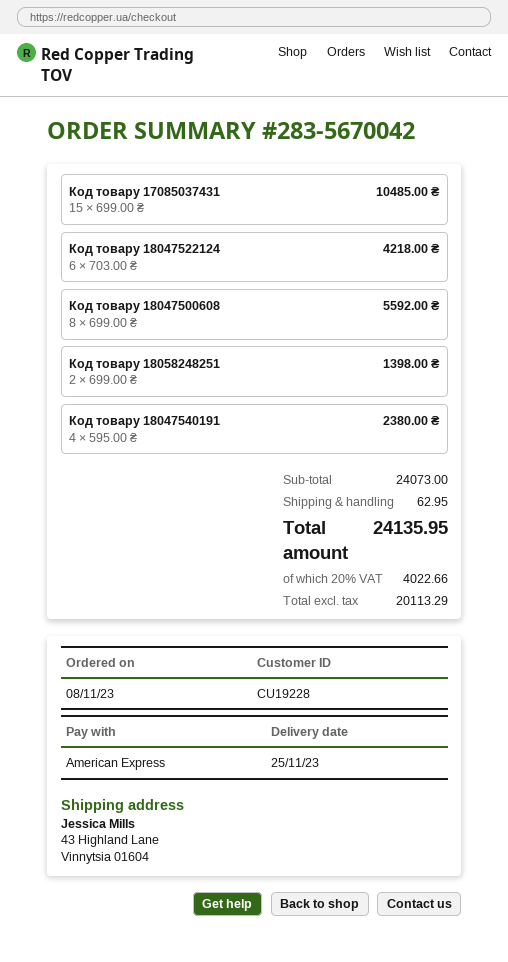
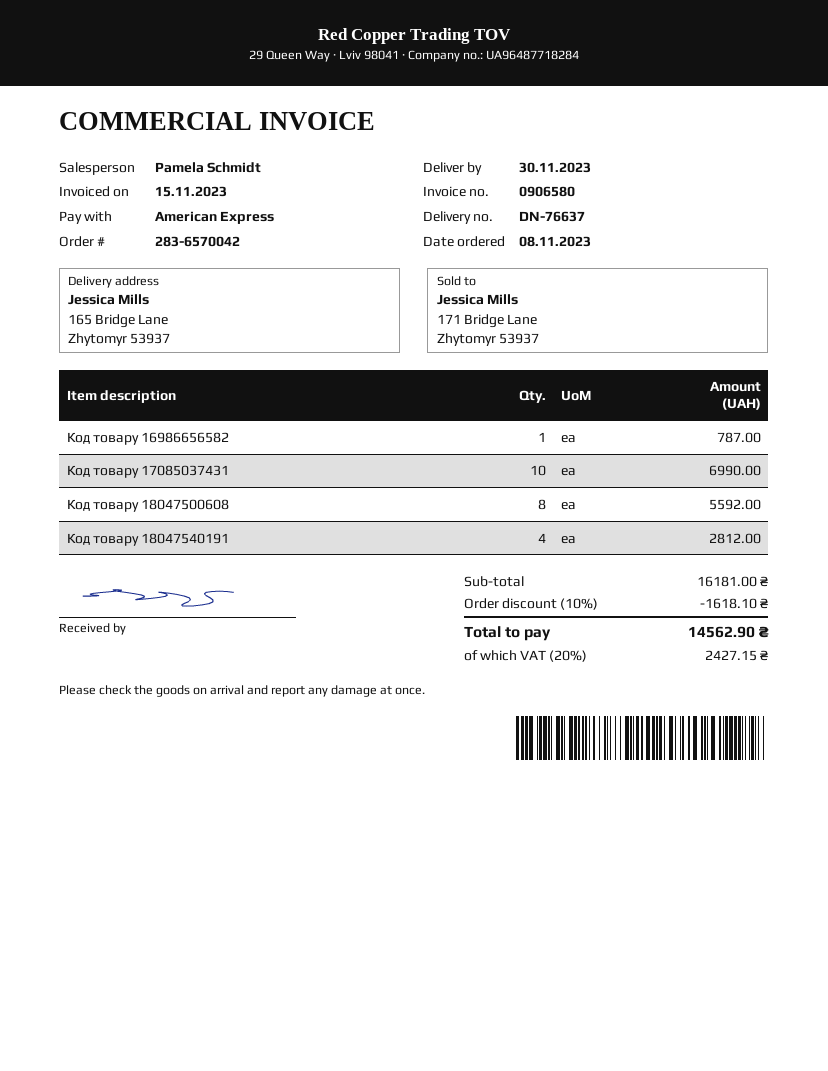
order number: 283-5670042 -> 283-6570042
delivery date: 2023-11-25 -> 2023-11-30
ship to: 43 Highland Lane, Vinnytsia 01604 -> 165 Bridge Lane, Zhytomyr 53937
Код товару 17085037431: 15 for 10485.00 -> 10 for 6990.00
Код товару 18047522124: 6 for 4218.00 -> none
Код товару 18058248251: 2 for 1398.00 -> none
Код товару 18047540191: 4 for 2380.00 -> 4 for 2812.00
Код товару 16986656582: none -> 1 for 787.00
subtotal: 24073.00 -> 16181.00
discount: none -> 10% = 1618.10
shipping: 62.95 -> none
tax: 20% = 4022.66 -> 20% = 2427.15
total: 24135.95 -> 14562.90

